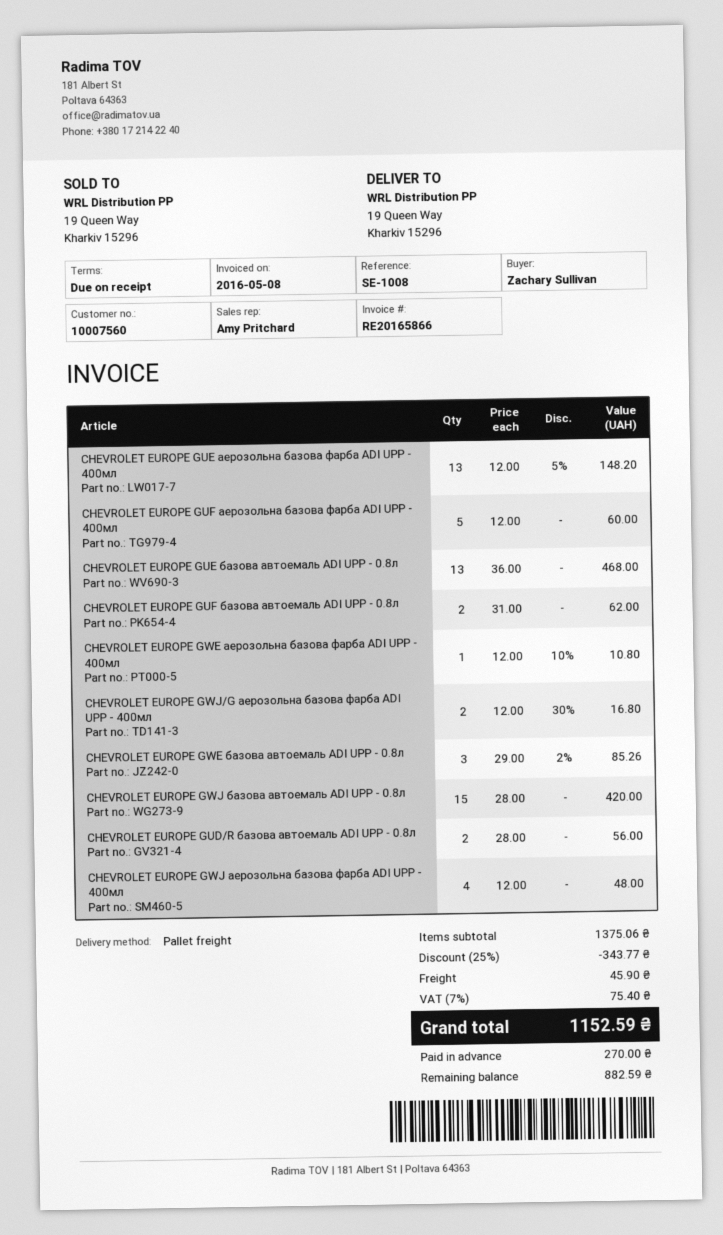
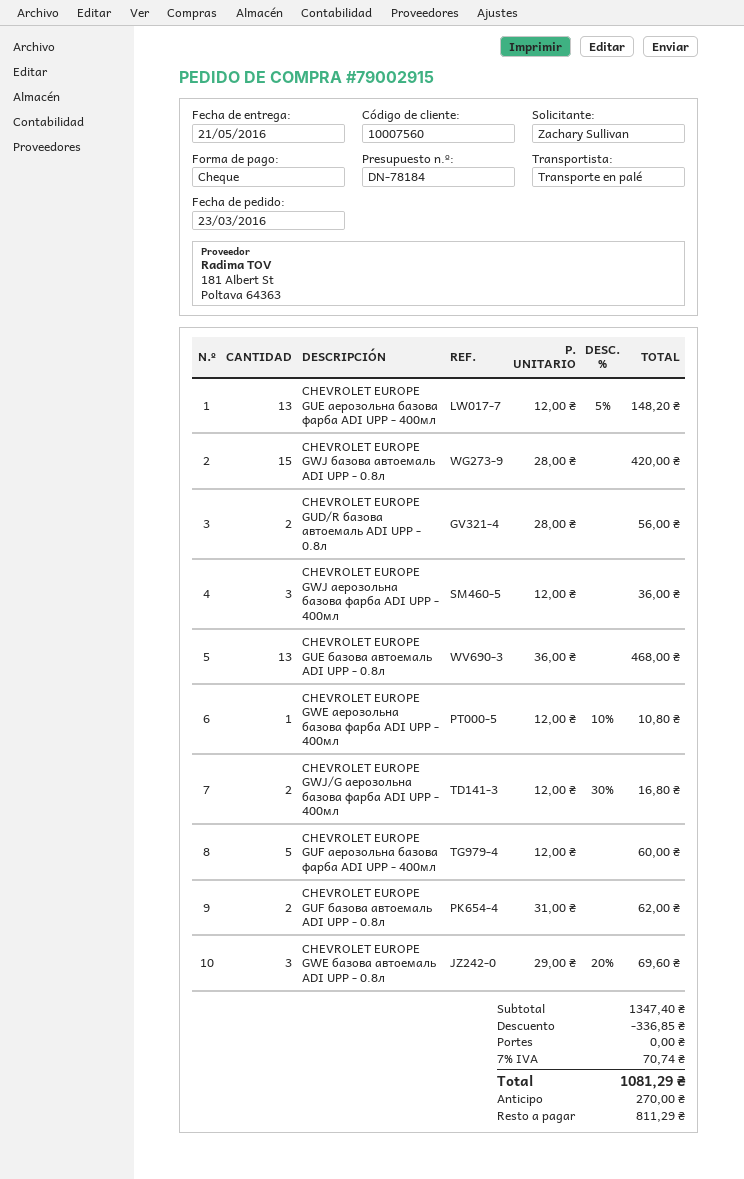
CHEVROLET EUROPE GWE базова автоемаль ADI UPP - 0.8л: 3 x 29.00 - 2% = 85.26 -> 3 x 29.00 - 20% = 69.60
CHEVROLET EUROPE GWJ аерозольна базова фарба ADI UPP - 400мл: 4 x 12.00 = 48.00 -> 3 x 12.00 = 36.00
subtotal: 1375.06 -> 1347.40
discount: 343.77 -> 336.85
shipping: 45.90 -> 0.00
tax: 7% = 75.40 -> 7% = 70.74
total: 1152.59 -> 1081.29
balance: 882.59 -> 811.29

